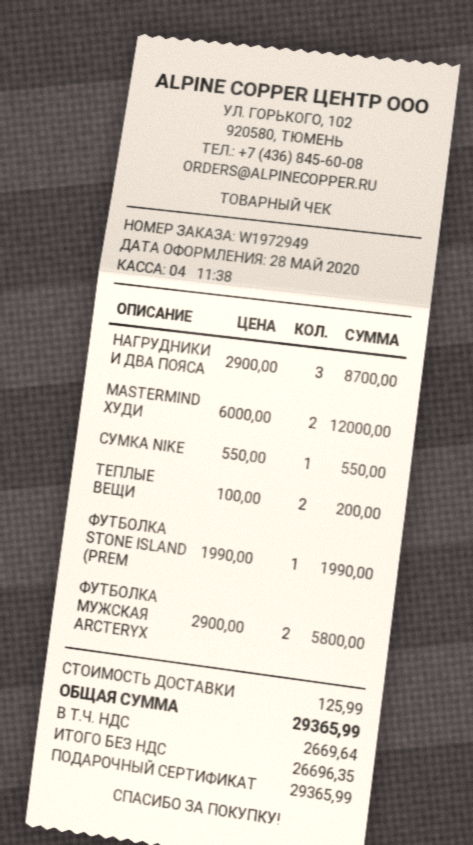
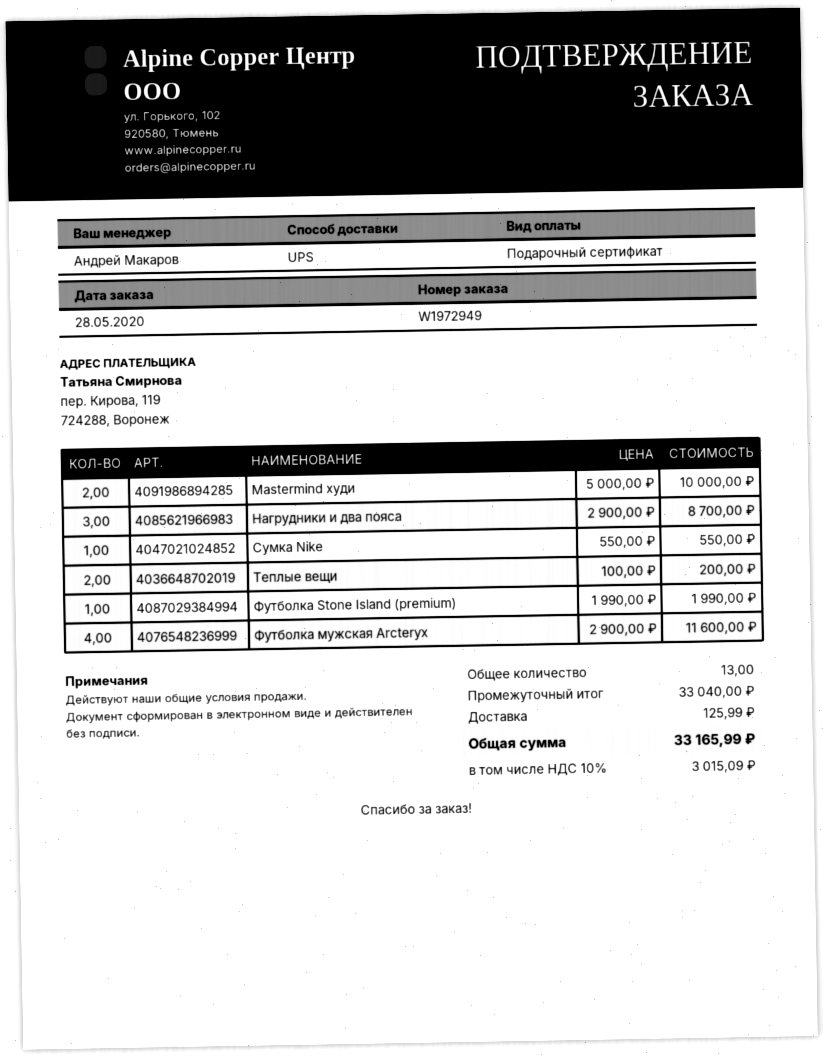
MASTERMIND ХУДИ: 2 x 6000.00 = 12000.00 -> 2 x 5000.00 = 10000.00
ФУТБОЛКА МУЖСКАЯ ARCTERYX: 2 x 2900.00 = 5800.00 -> 4 x 2900.00 = 11600.00
tax: 2669.64 -> 3015.09
total: 29365.99 -> 33165.99

